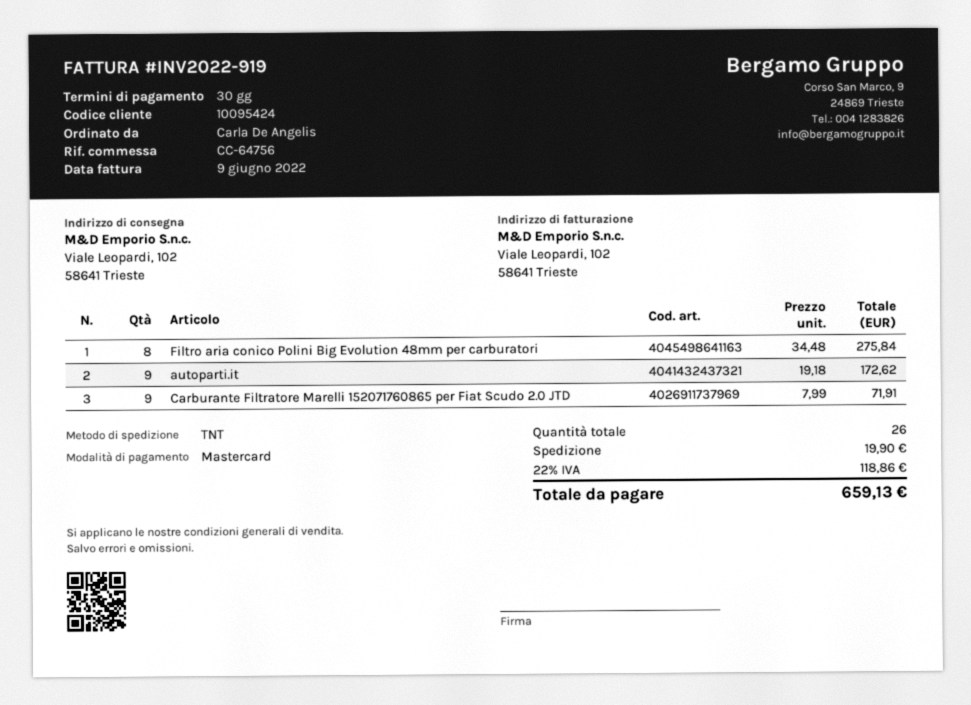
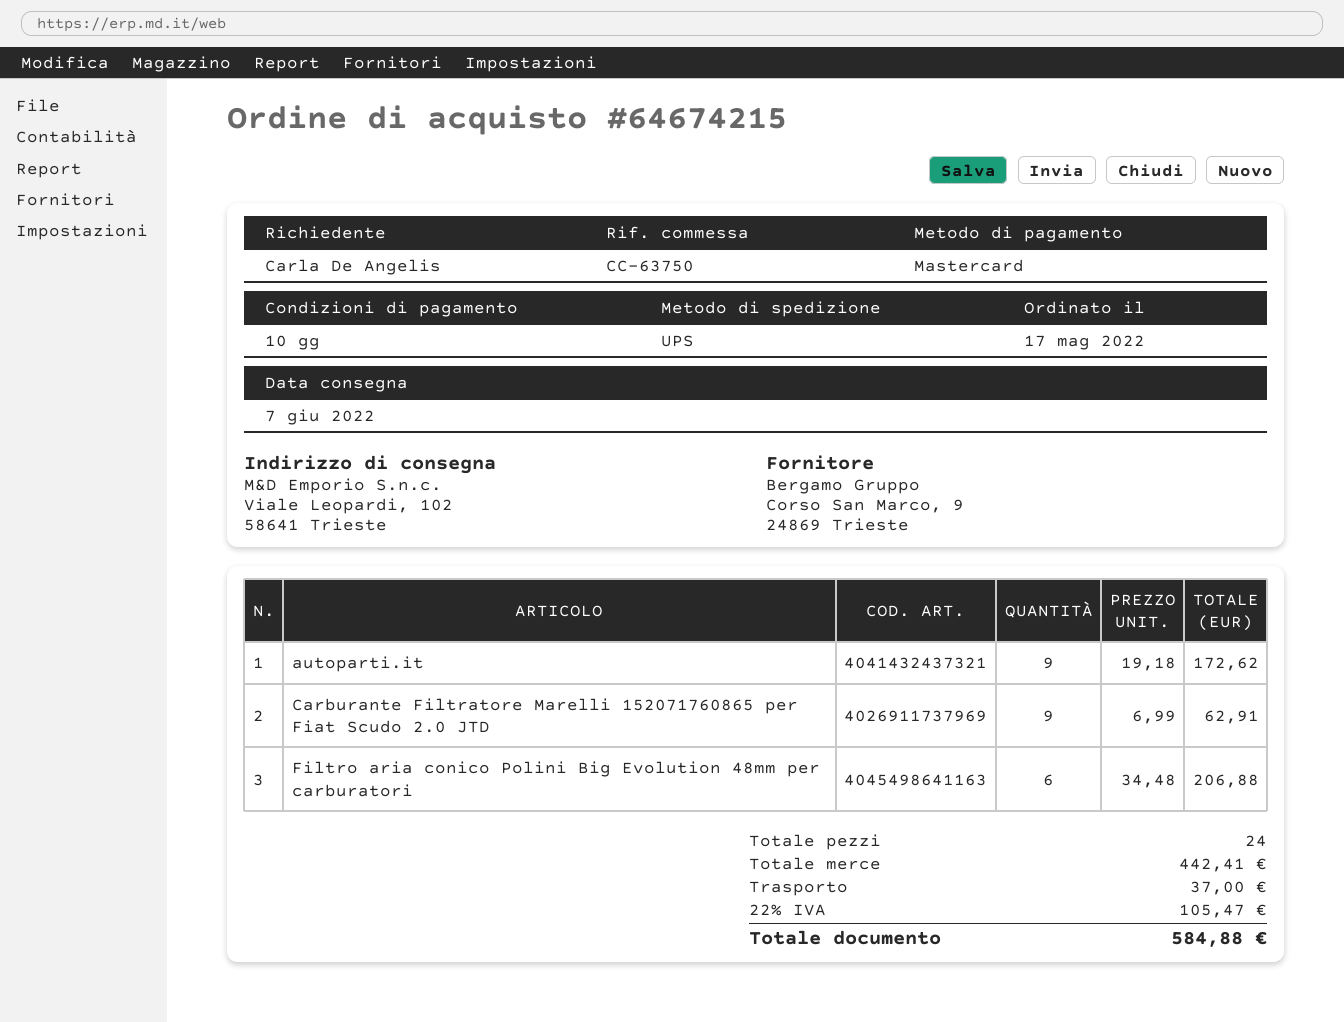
payment terms: 30 days -> 10 days
reference: CC-64756 -> CC-63750
shipping method: TNT -> UPS
Filtro aria conico Polini Big Evolution 48mm per carburatori: 8 x 34.48 = 275.84 -> 6 x 34.48 = 206.88
Carburante Filtratore Marelli 152071760865 per Fiat Scudo 2.0 JTD: 9 x 7.99 = 71.91 -> 9 x 6.99 = 62.91
total quantity: 26 -> 24
shipping: 19.90 -> 37.00
tax: 22% = 118.86 -> 22% = 105.47
total: 659.13 -> 584.88

